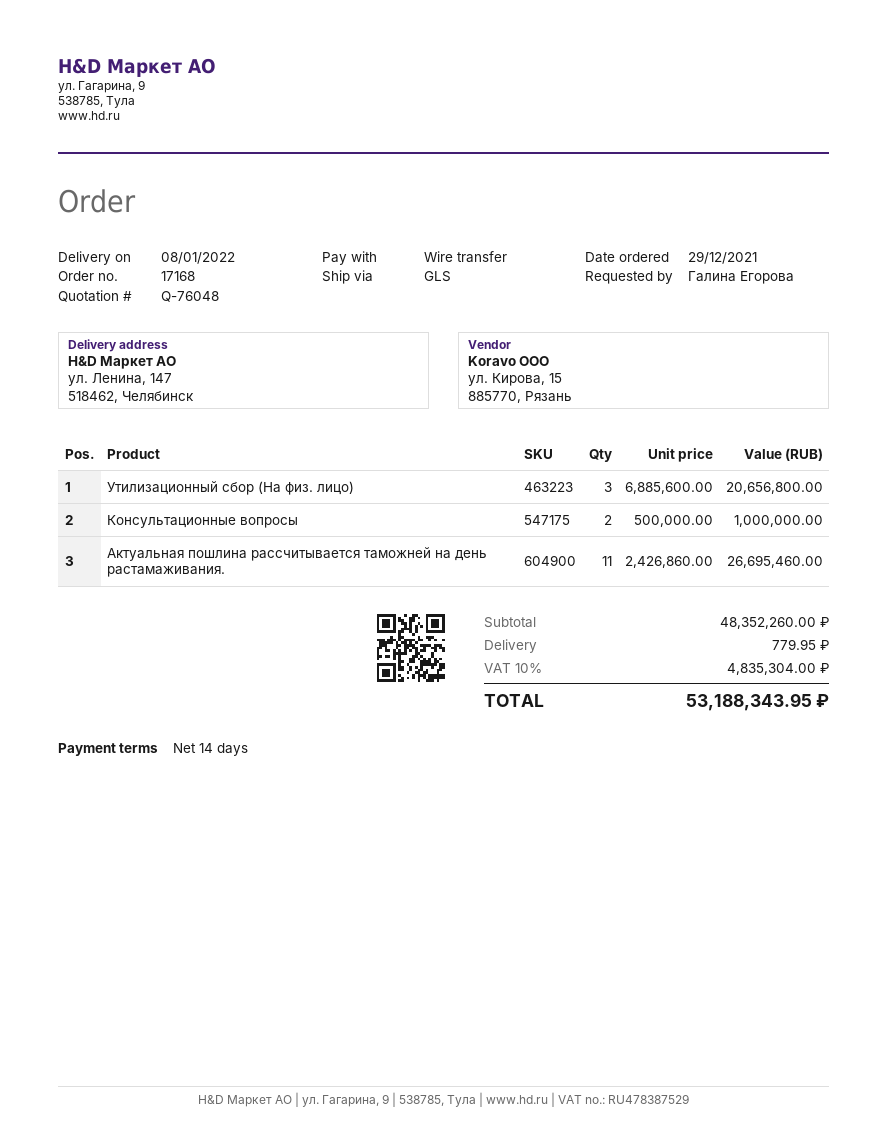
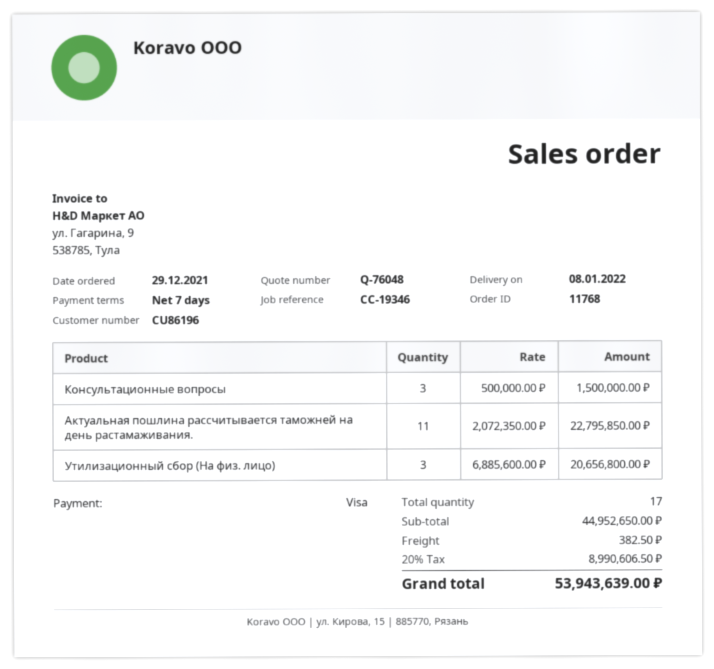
order number: 17168 -> 11768
payment terms: 14 days -> 7 days
payment method: bank transfer -> Visa
Консультационные вопросы: 2 x 500000.00 = 1000000.00 -> 3 x 500000.00 = 1500000.00
Актуальная пошлина рассчитывается таможней на день растамаживания.: 11 x 2426860.00 = 26695460.00 -> 11 x 2072350.00 = 22795850.00
subtotal: 48352260.00 -> 44952650.00
shipping: 779.95 -> 382.50
tax: 10% = 4835304.00 -> 20% = 8990606.50
total: 53188343.95 -> 53943639.00

